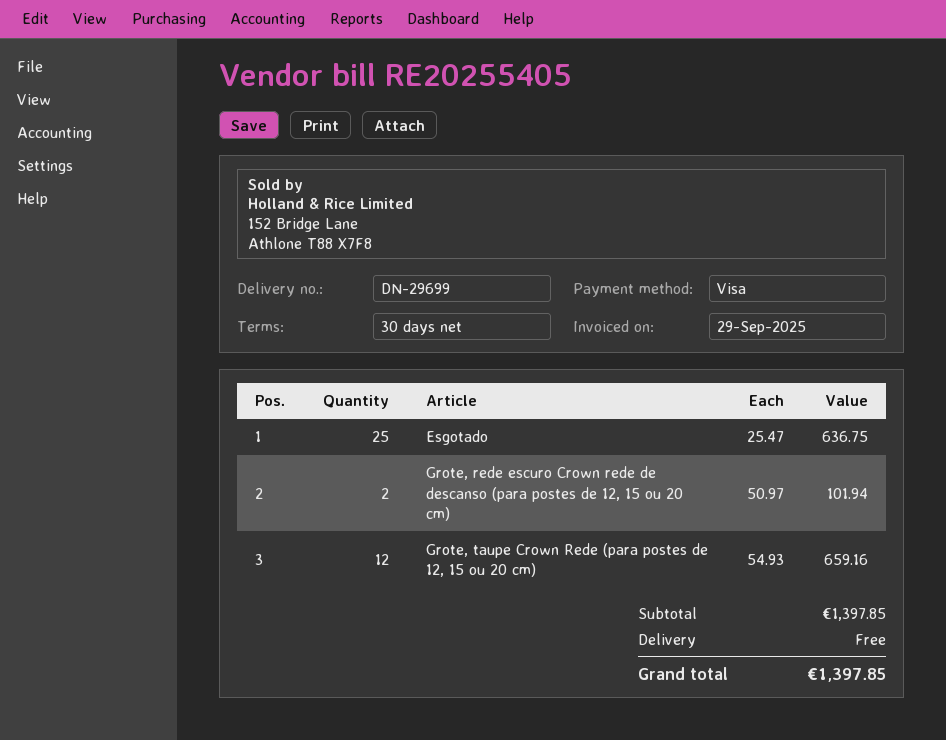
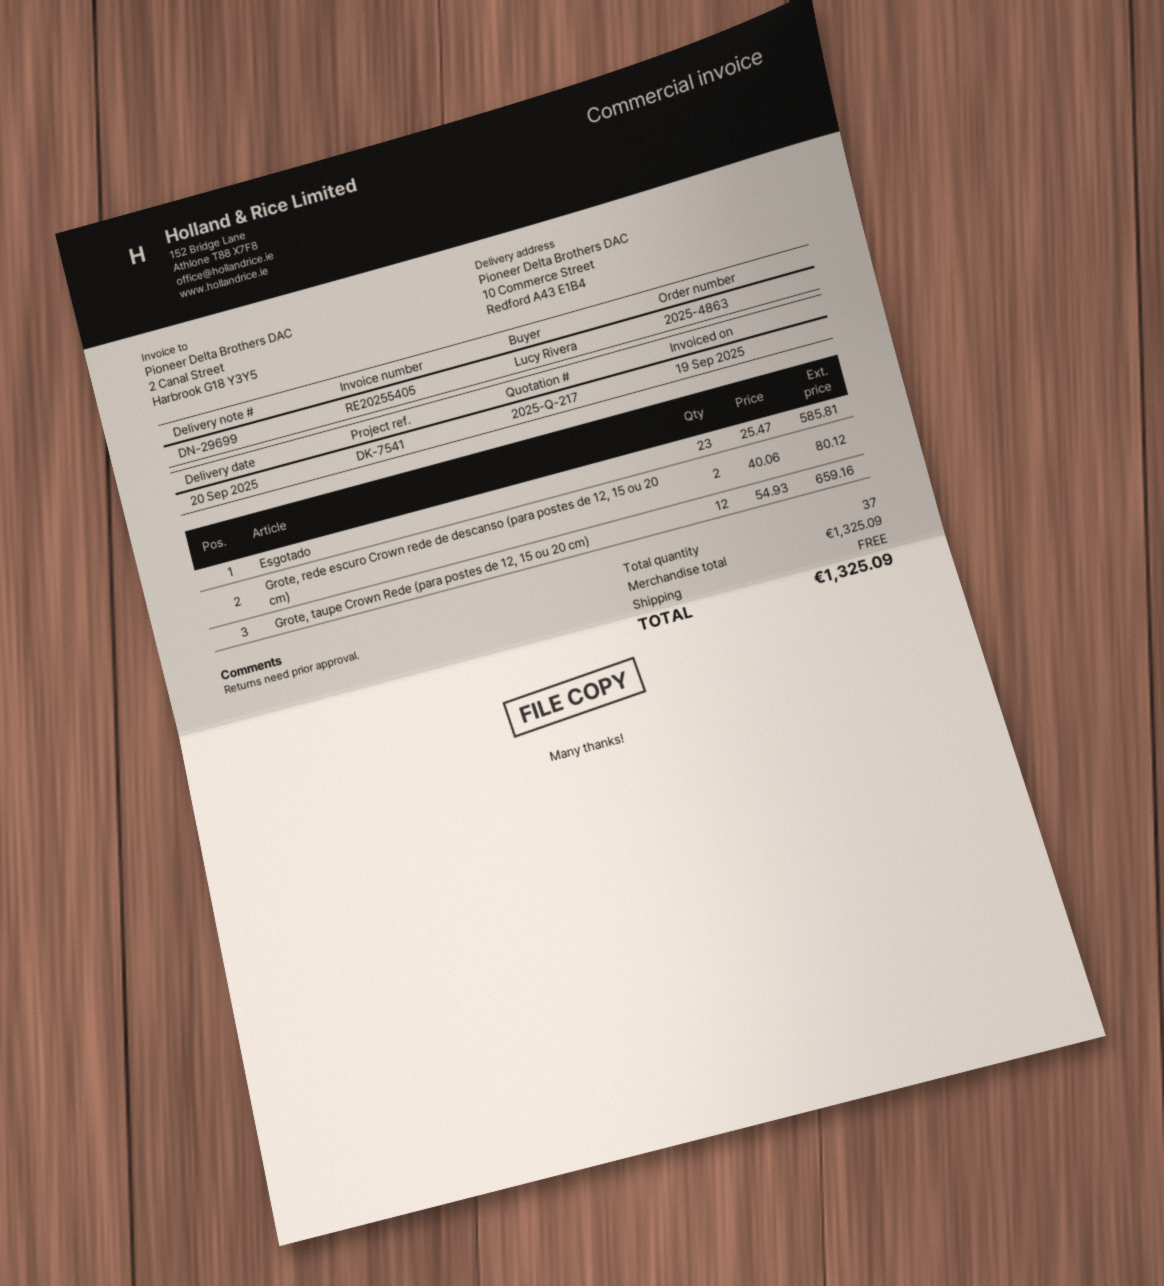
invoice date: 2025-09-29 -> 2025-09-19
Esgotado: 25 x 25.47 = 636.75 -> 23 x 25.47 = 585.81
Grote, rede escuro Crown rede de descanso (para postes de 12, 15 ou 20 cm): 2 x 50.97 = 101.94 -> 2 x 40.06 = 80.12
subtotal: 1397.85 -> 1325.09
total: 1397.85 -> 1325.09

